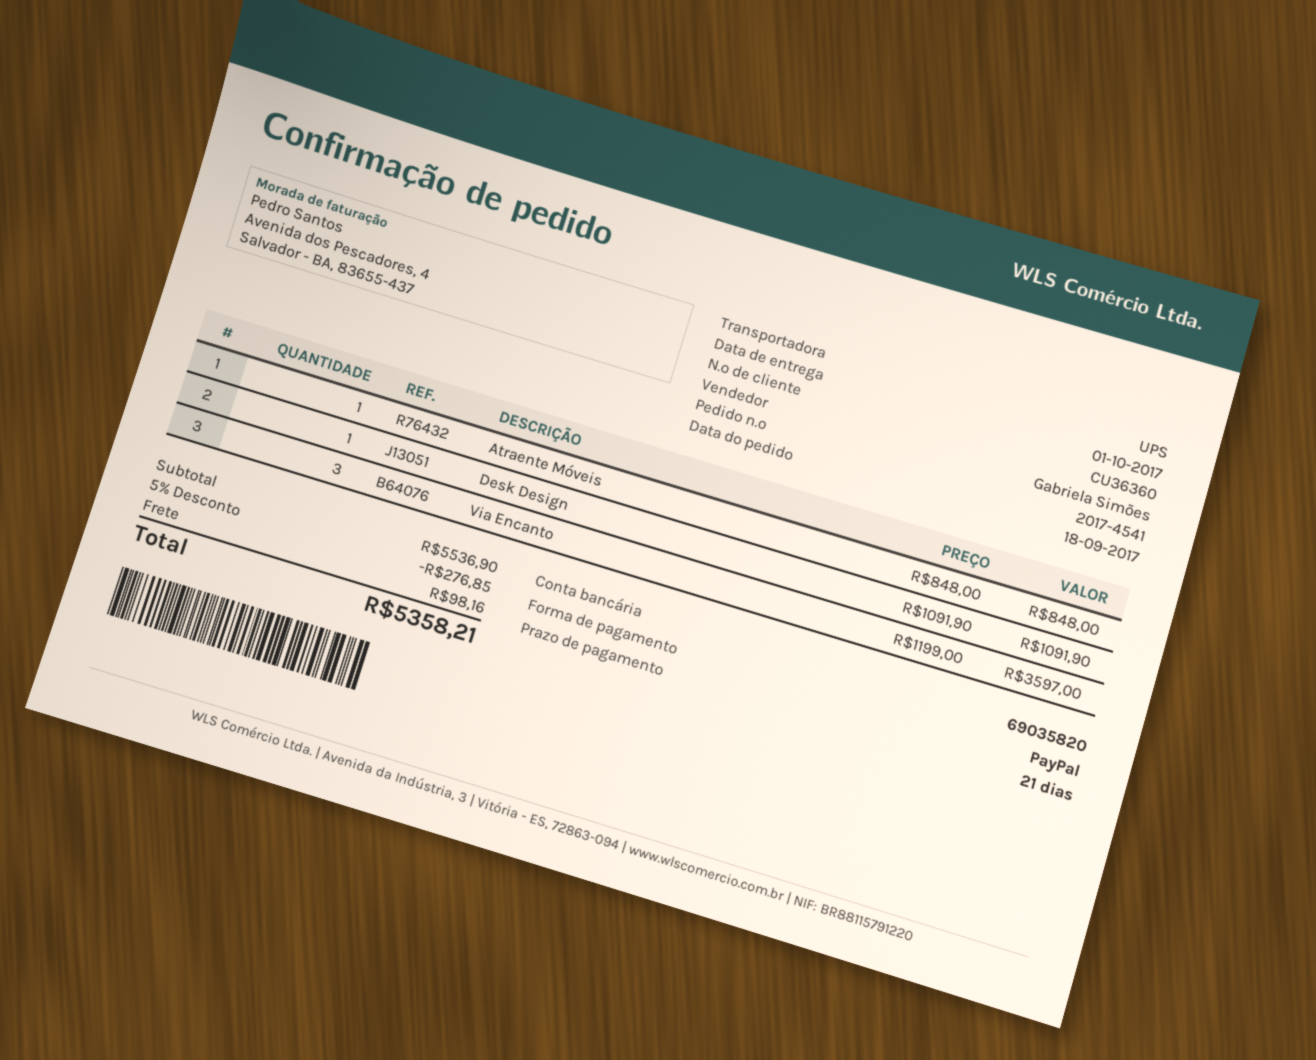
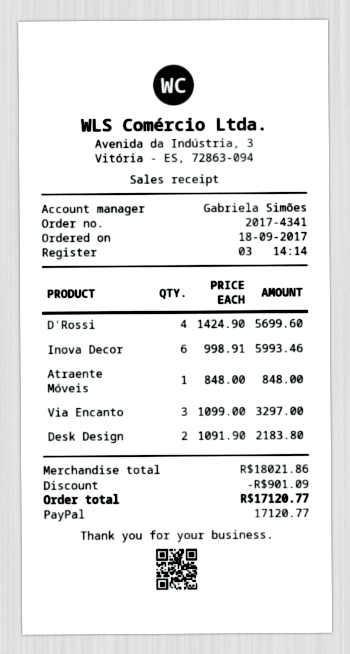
order number: 2017-4541 -> 2017-4341
Desk Design: 1 x 1091.90 = 1091.90 -> 2 x 1091.90 = 2183.80
Via Encanto: 3 x 1199.00 = 3597.00 -> 3 x 1099.00 = 3297.00
D'Rossi: none -> 4 x 1424.90 = 5699.60
Inova Decor: none -> 6 x 998.91 = 5993.46
subtotal: 5536.90 -> 18021.86
discount: 276.85 -> 901.09
shipping: 98.16 -> none
total: 5358.21 -> 17120.77

